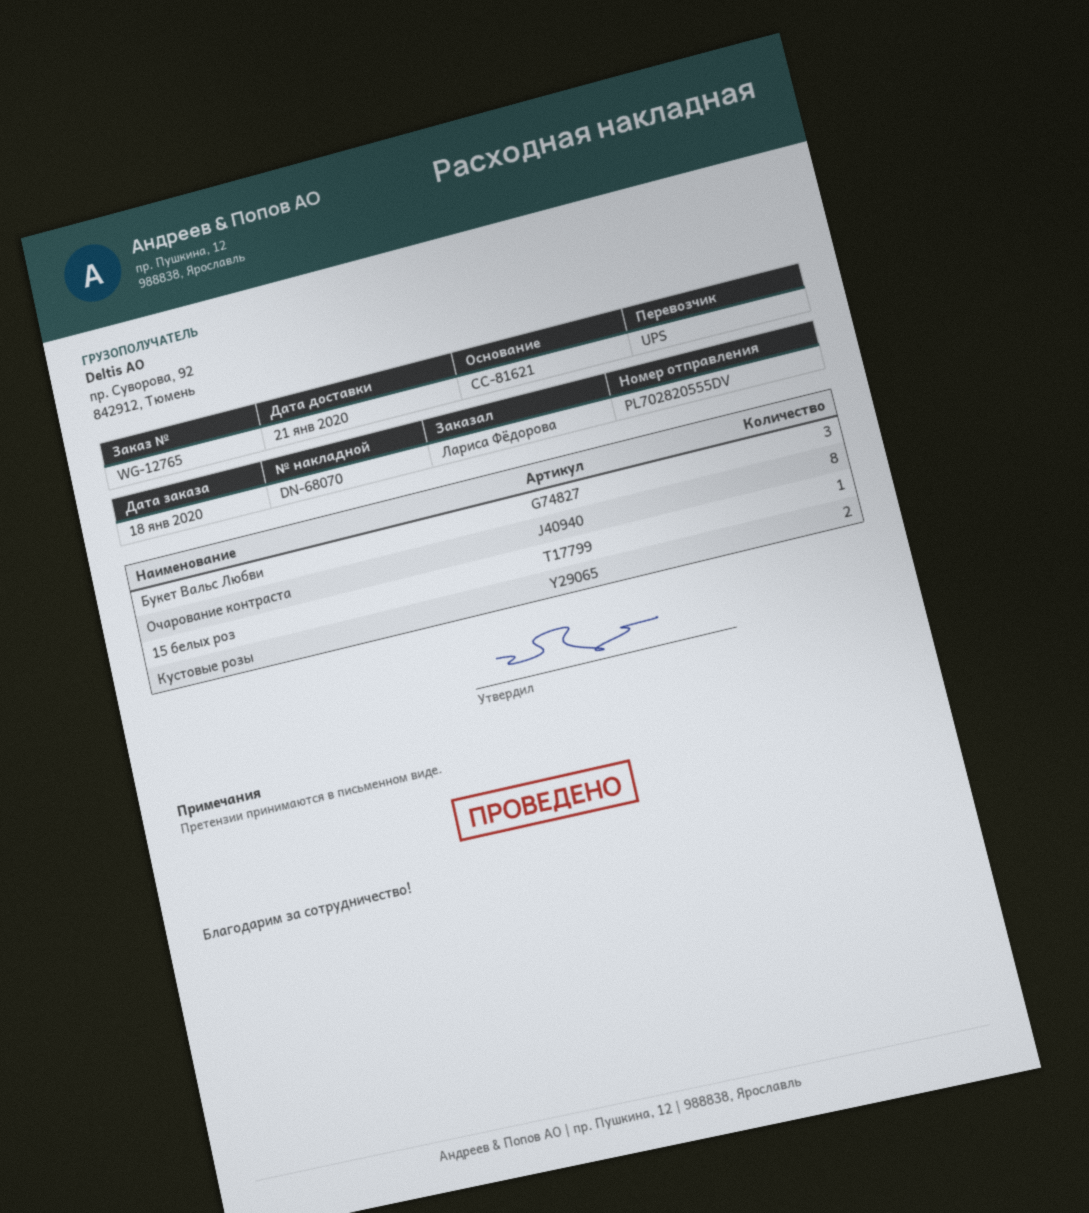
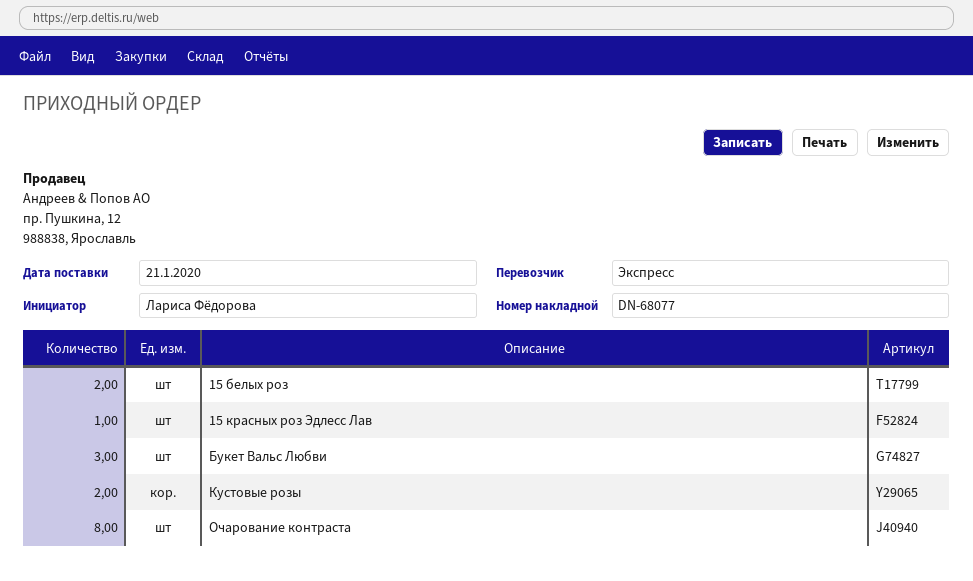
delivery note number: DN-68070 -> DN-68077
shipping method: UPS -> express
15 белых роз: 1 -> 2
15 красных роз Эдлесс Лав: none -> 1

